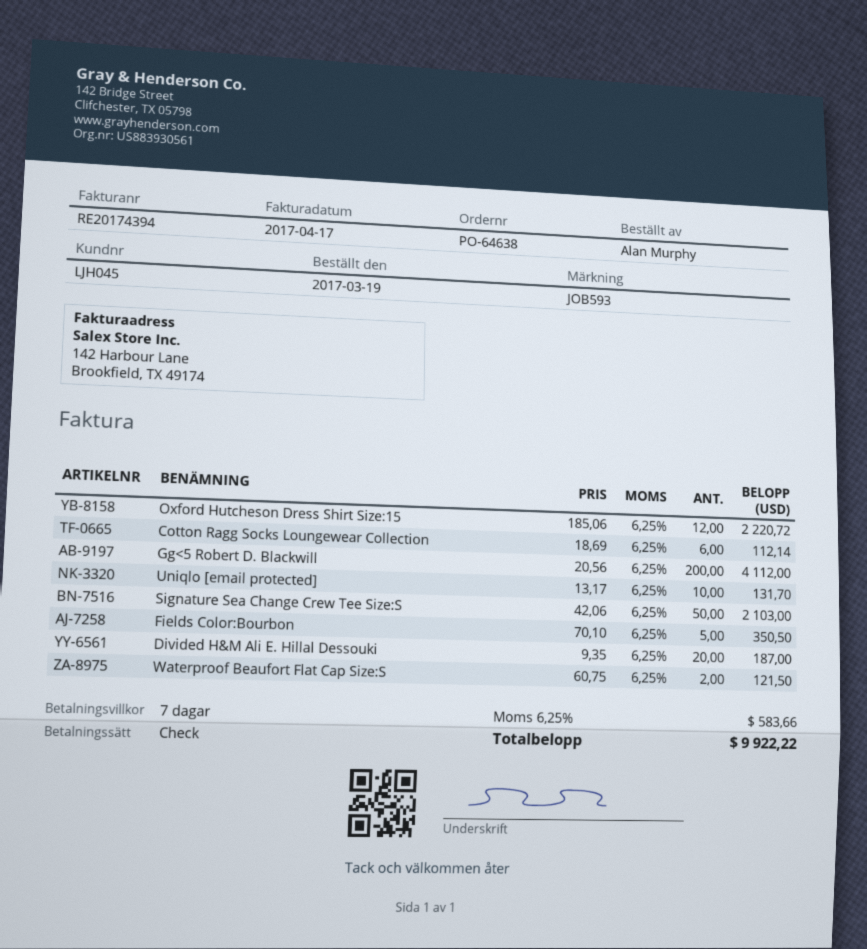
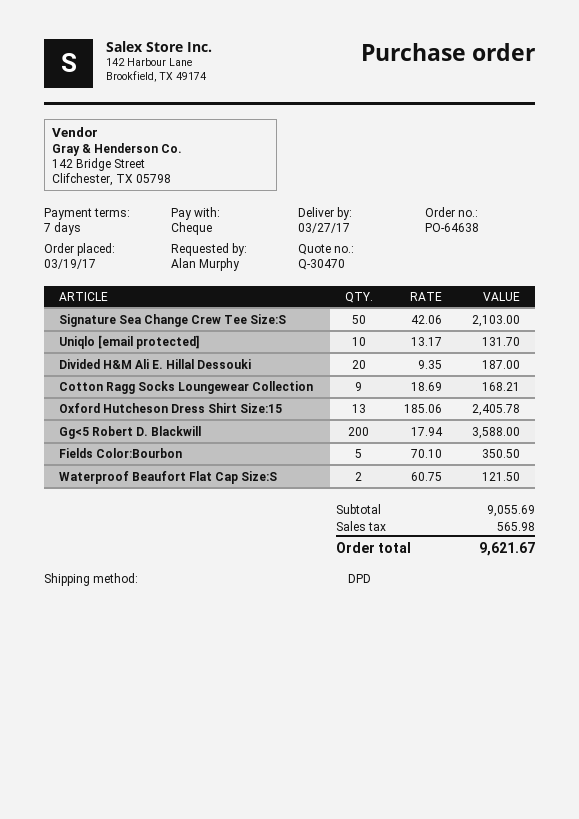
Oxford Hutcheson Dress Shirt Size:15: 12 x 185.06 = 2220.72 -> 13 x 185.06 = 2405.78
Cotton Ragg Socks Loungewear Collection: 6 x 18.69 = 112.14 -> 9 x 18.69 = 168.21
Gg<5 Robert D. Blackwill: 200 x 20.56 = 4112.00 -> 200 x 17.94 = 3588.00
tax: 583.66 -> 565.98
total: 9922.22 -> 9621.67

